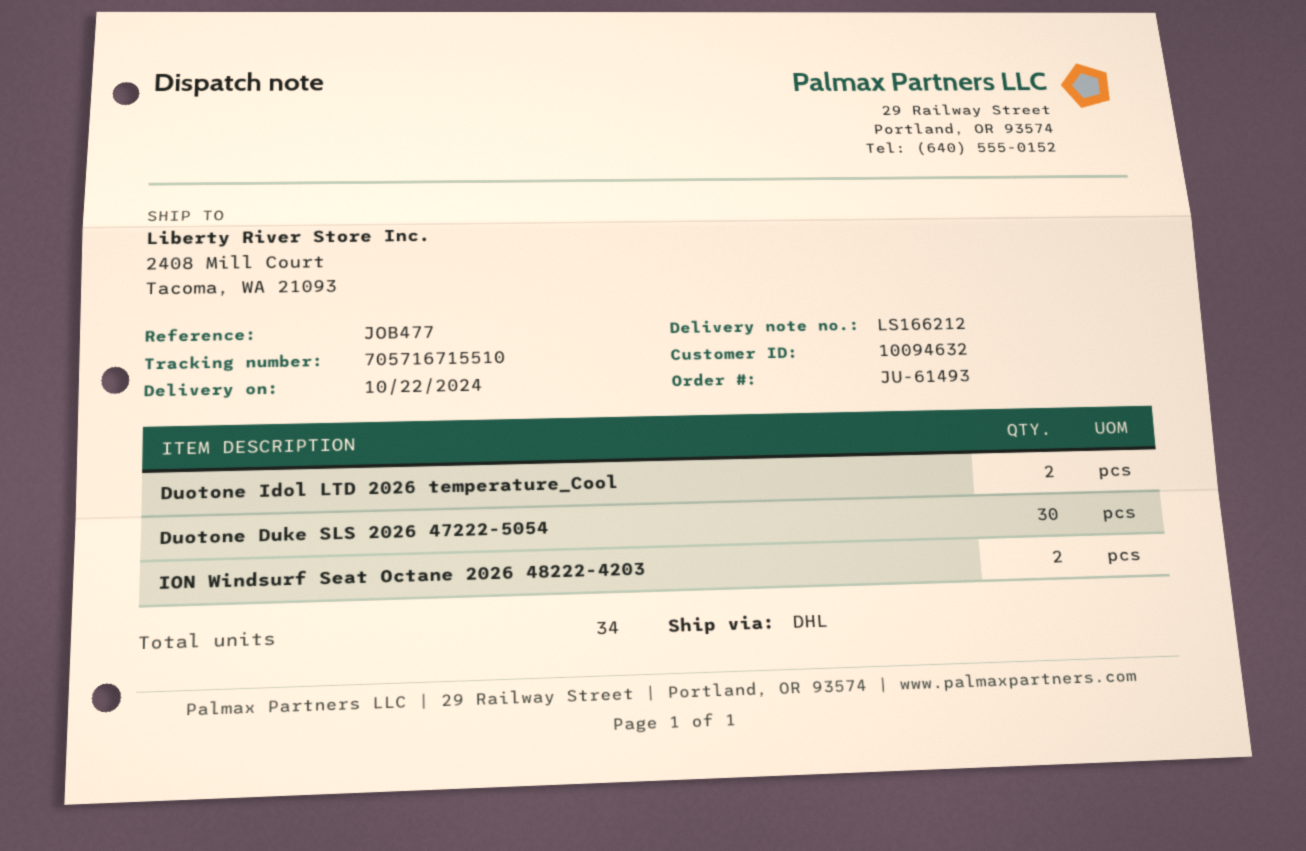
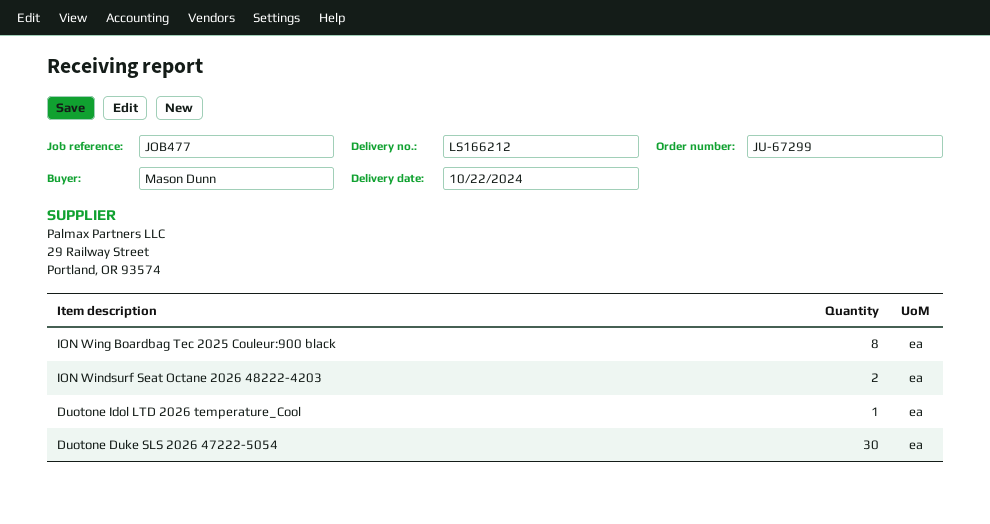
order number: JU-61493 -> JU-67299
Duotone Idol LTD 2026 temperature_Cool: 2 -> 1
ION Wing Boardbag Tec 2025 Couleur:900 black: none -> 8

